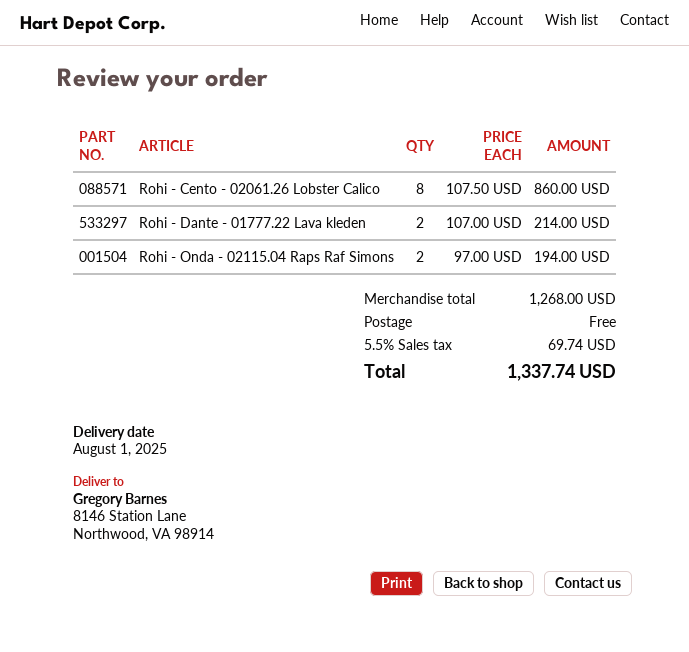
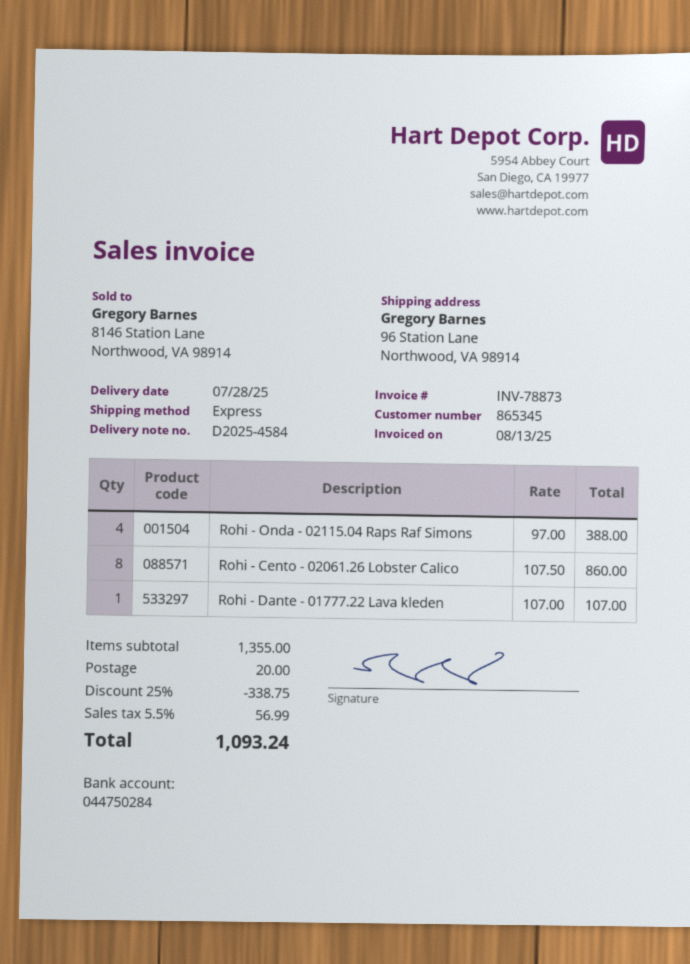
delivery date: 2025-08-01 -> 2025-07-28
ship to: 8146 Station Lane, Northwood, VA 98914 -> 96 Station Lane, Northwood, VA 98914
Rohi - Dante - 01777.22 Lava kleden: 2 x 107.00 = 214.00 -> 1 x 107.00 = 107.00
Rohi - Onda - 02115.04 Raps Raf Simons: 2 x 97.00 = 194.00 -> 4 x 97.00 = 388.00
subtotal: 1268.00 -> 1355.00
discount: none -> 25% = 338.75
shipping: 0.00 -> 20.00
tax: 5.5% = 69.74 -> 5.5% = 56.99
total: 1337.74 -> 1093.24

